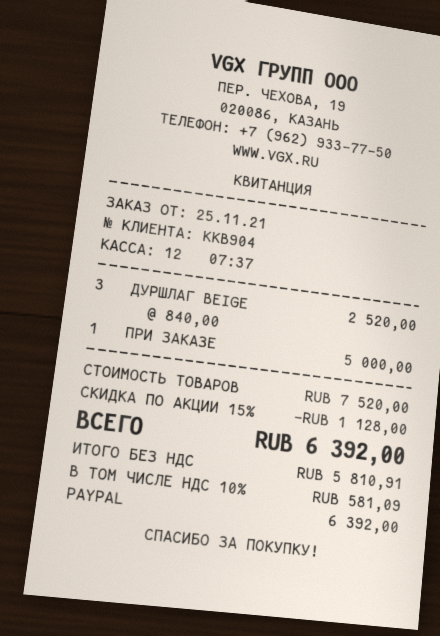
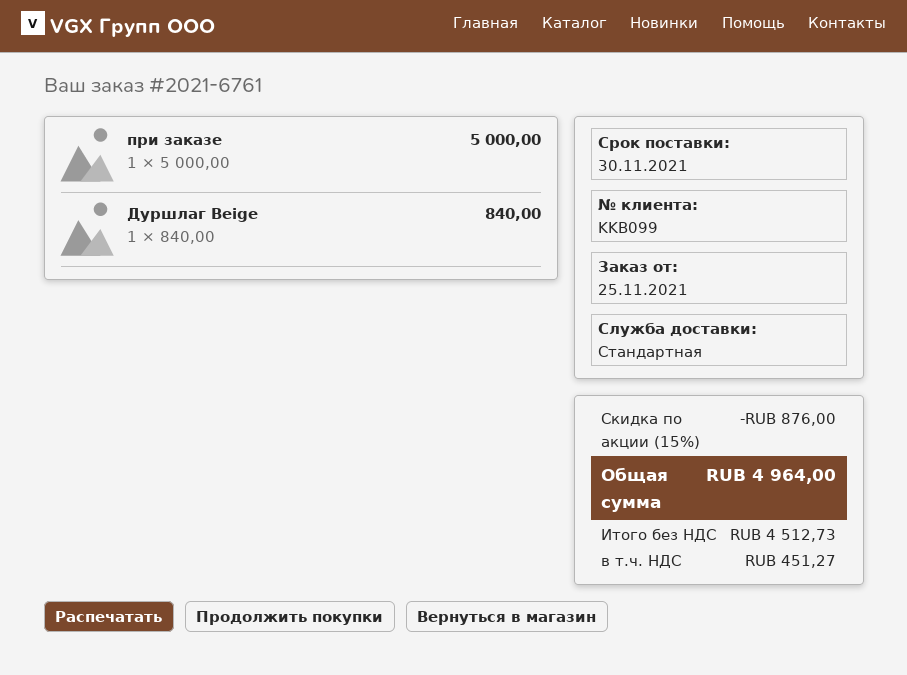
customer number: KKB904 -> KKB099
ДУРШЛАГ BEIGE: 3 x 840.00 = 2520.00 -> 1 x 840.00 = 840.00
discount: 15% = 1128.00 -> 15% = 876.00
net: 5810.91 -> 4512.73
tax: 581.09 -> 451.27
total: 6392.00 -> 4964.00

